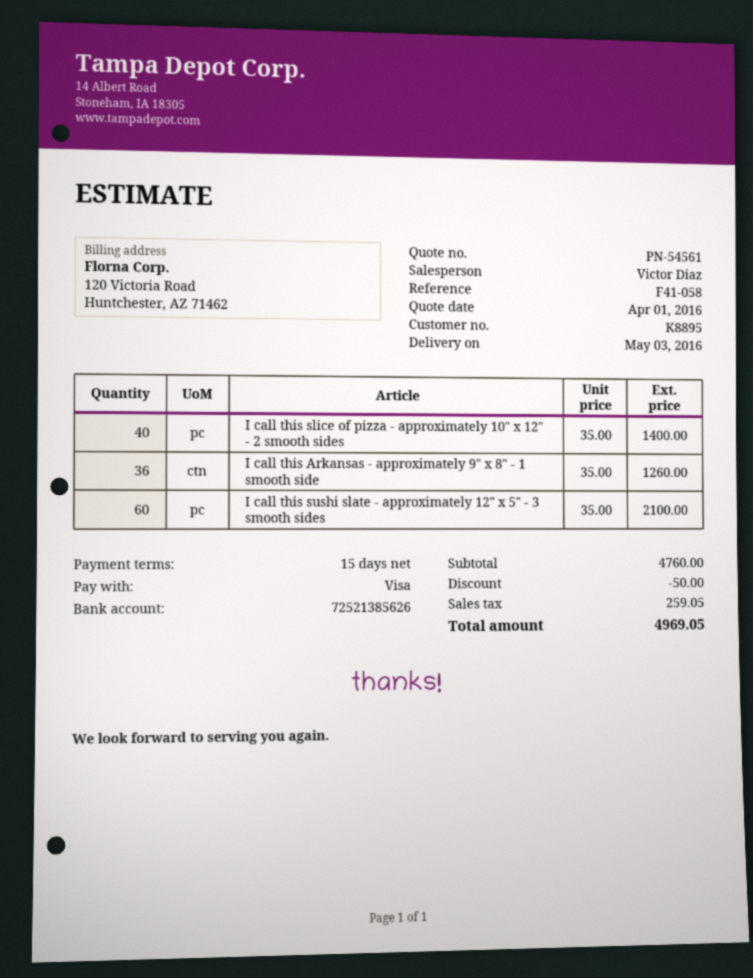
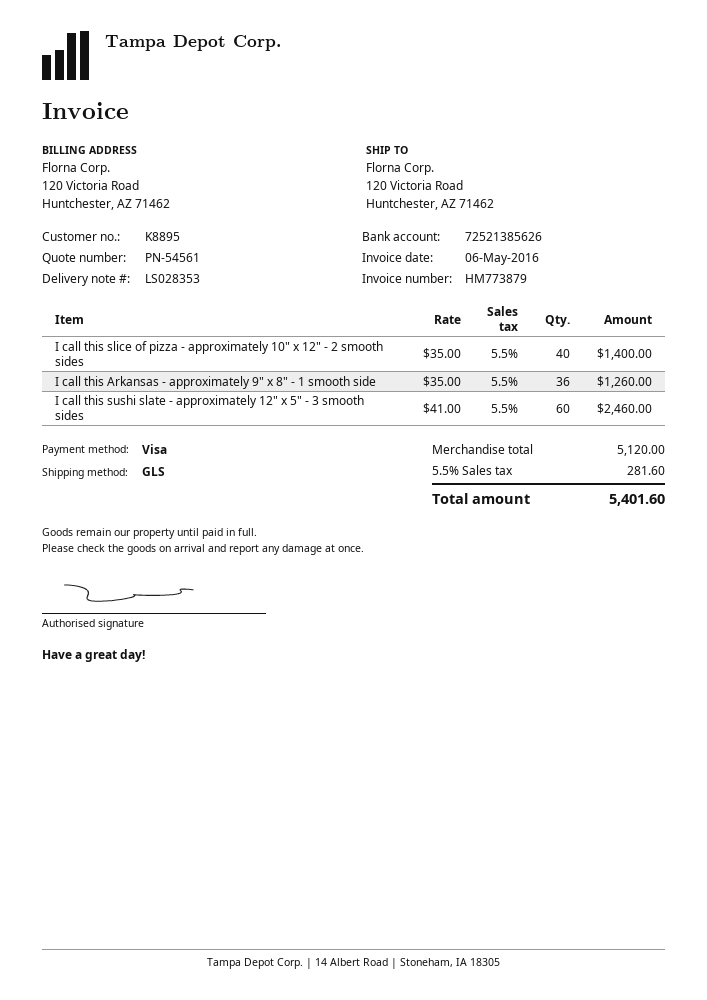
I call this sushi slate - approximately 12" x 5" - 3 smooth sides: 60 x 35.00 = 2100.00 -> 60 x 41.00 = 2460.00
subtotal: 4760.00 -> 5120.00
discount: 50.00 -> none
tax: 259.05 -> 281.60
total: 4969.05 -> 5401.60

